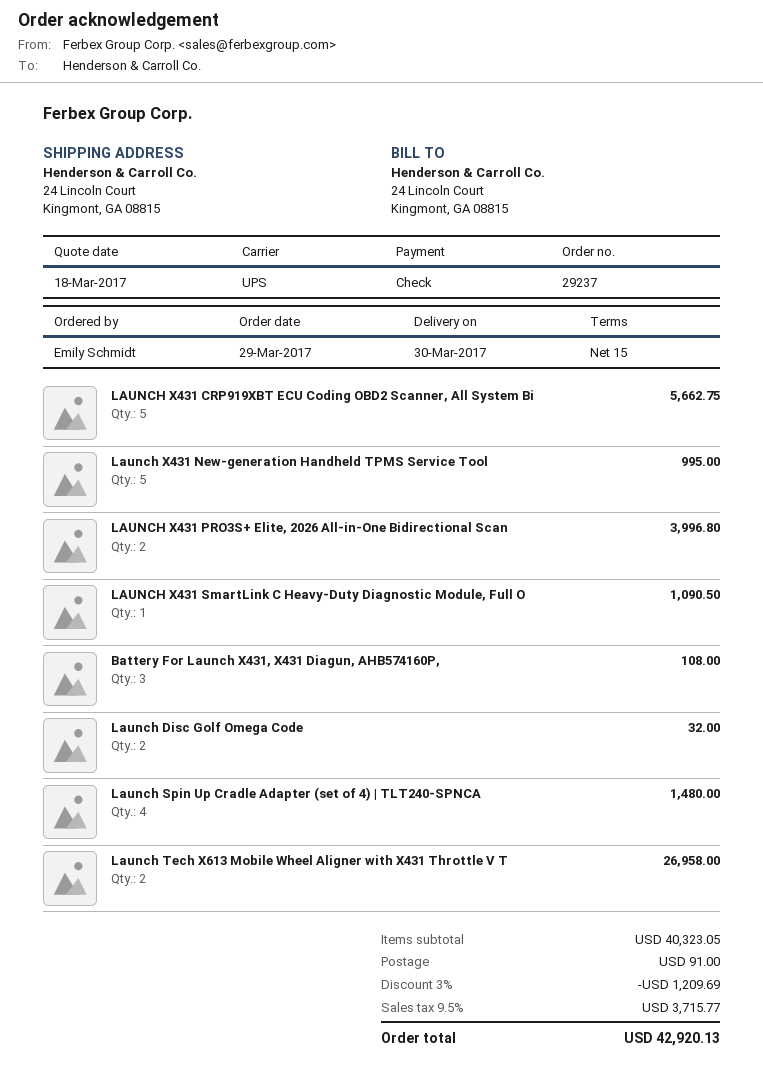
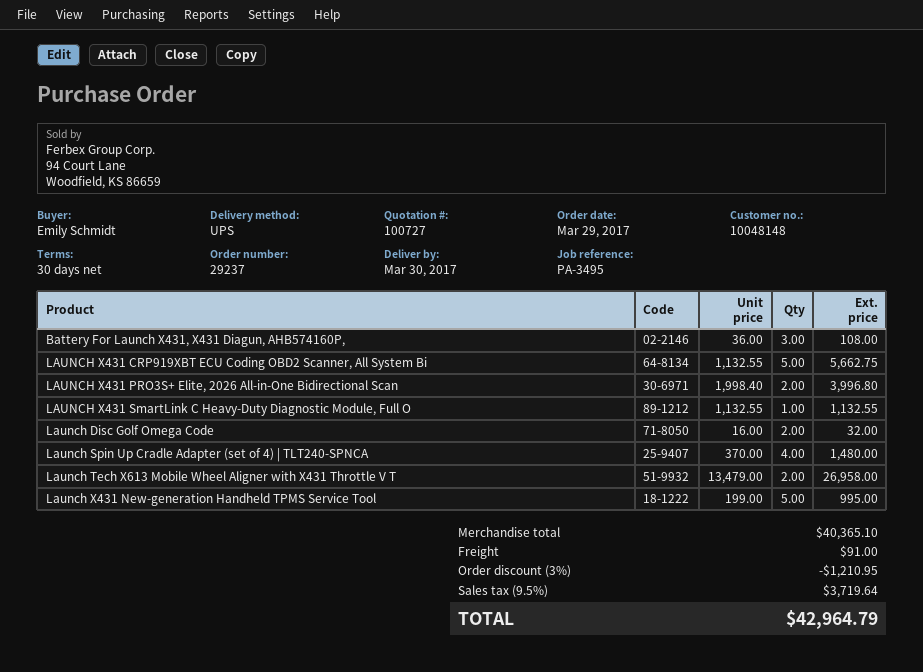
payment terms: 15 days -> 30 days
LAUNCH X431 SmartLink C Heavy-Duty Diagnostic Module, Full O: 1 for 1090.50 -> 1 for 1132.55
subtotal: 40323.05 -> 40365.10
discount: 3% = 1209.69 -> 3% = 1210.95
tax: 9.5% = 3715.77 -> 9.5% = 3719.64
total: 42920.13 -> 42964.79

